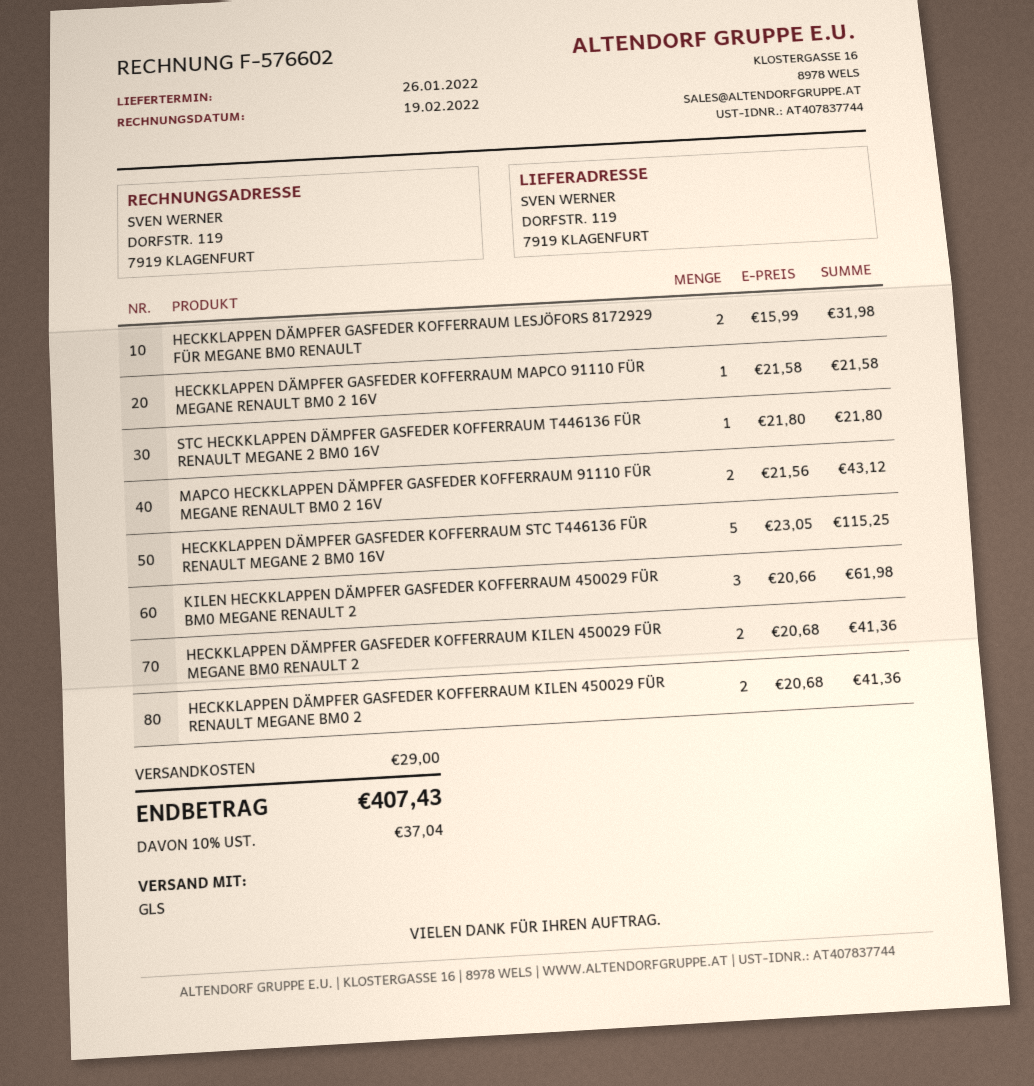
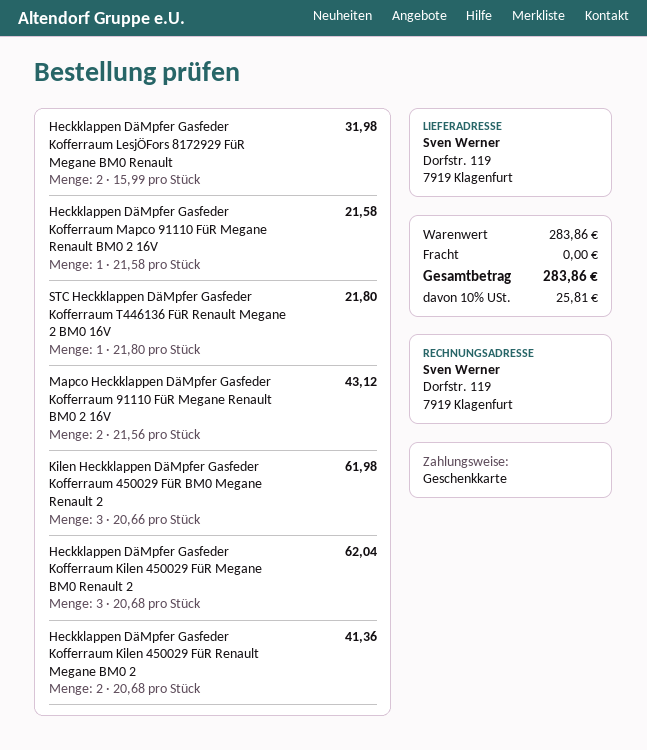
HECKKLAPPEN DÄMPFER GASFEDER KOFFERRAUM STC T446136 FÜR RENAULT MEGANE 2 BM0 16V: 5 x 23.05 = 115.25 -> none
HECKKLAPPEN DÄMPFER GASFEDER KOFFERRAUM KILEN 450029 FÜR MEGANE BM0 RENAULT 2: 2 x 20.68 = 41.36 -> 3 x 20.68 = 62.04
shipping: 29.00 -> 0.00
tax: 10% = 37.04 -> 10% = 25.81
total: 407.43 -> 283.86

